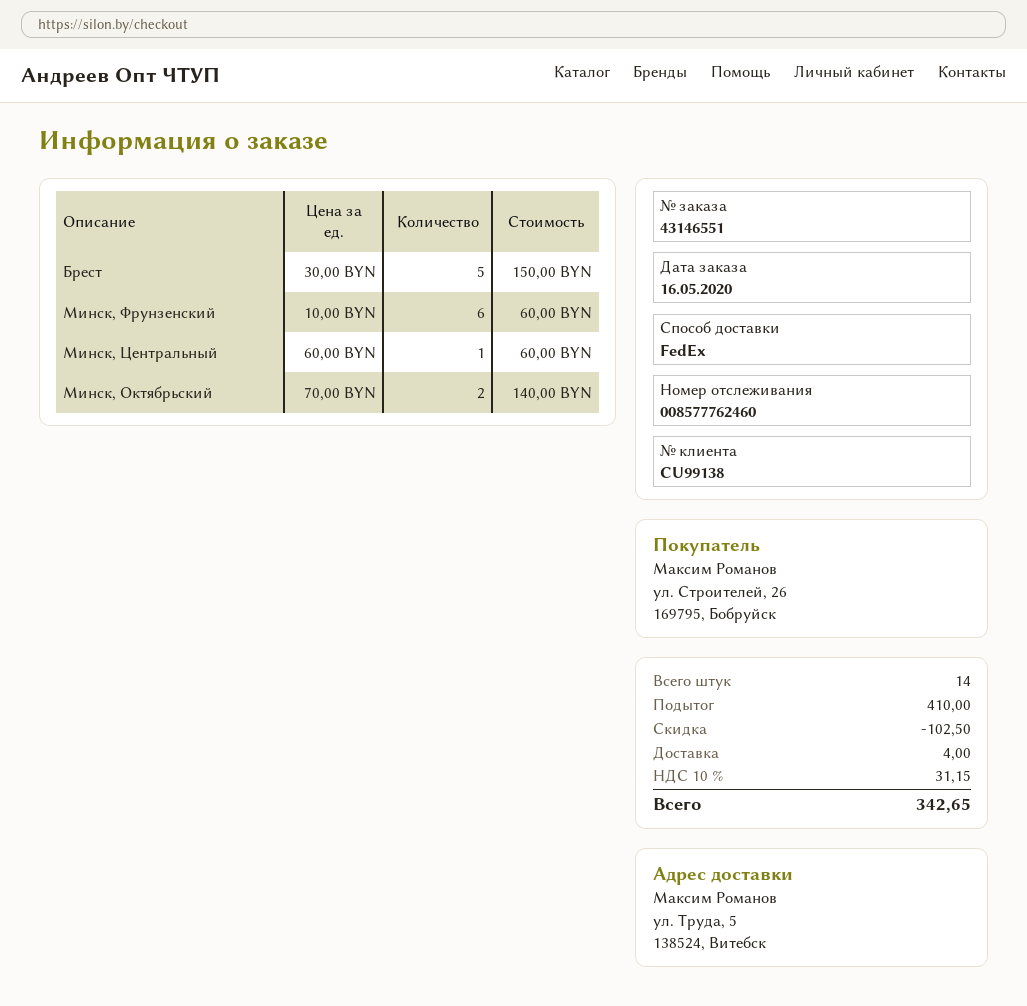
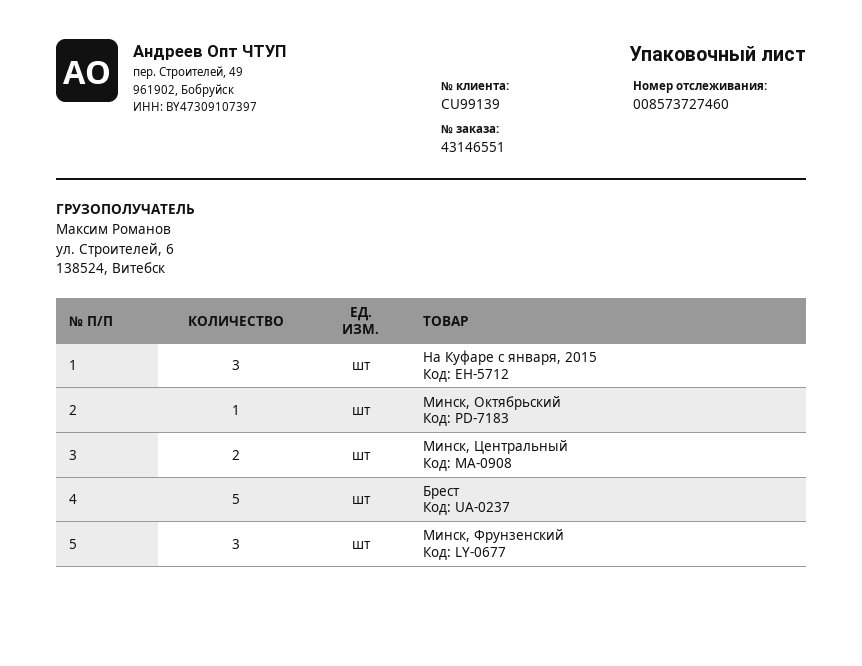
customer number: CU99138 -> CU99139
tracking number: 008577762460 -> 008573727460
ship to: ул. Труда, 5, 138524, Витебск -> ул. Строителей, 6, 138524, Витебск
Минск, Фрунзенский: 6 -> 3
Минск, Центральный: 1 -> 2
Минск, Октябрьский: 2 -> 1
На Куфаре с января, 2015: none -> 3

